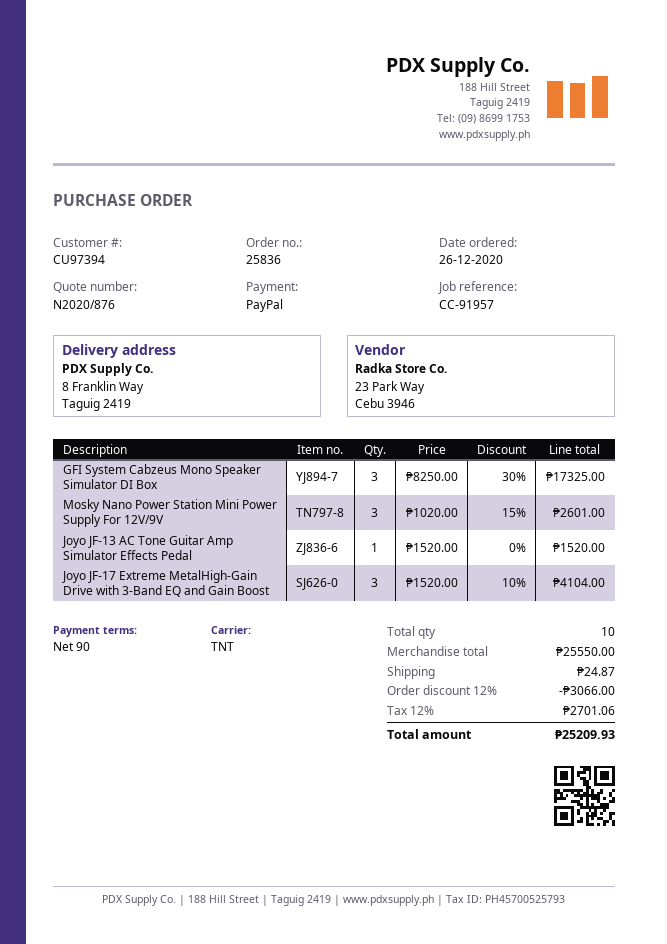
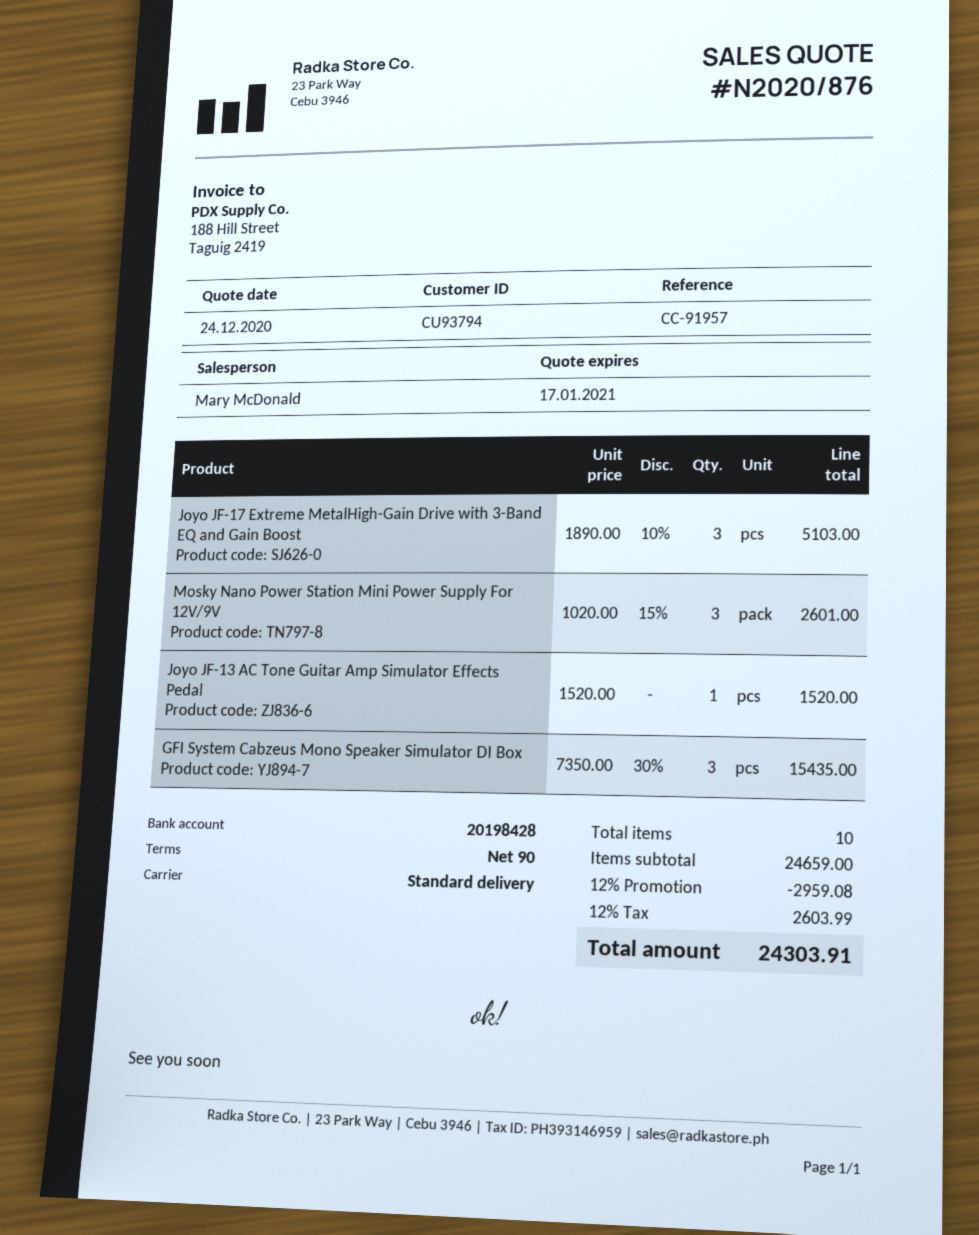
customer number: CU97394 -> CU93794
shipping method: TNT -> standard
GFI System Cabzeus Mono Speaker Simulator DI Box: 3 x 8250.00 - 30% = 17325.00 -> 3 x 7350.00 - 30% = 15435.00
Joyo JF-17 Extreme MetalHigh-Gain Drive with 3-Band EQ and Gain Boost: 3 x 1520.00 - 10% = 4104.00 -> 3 x 1890.00 - 10% = 5103.00
subtotal: 25550.00 -> 24659.00
discount: 12% = 3066.00 -> 12% = 2959.08
shipping: 24.87 -> none
tax: 12% = 2701.06 -> 12% = 2603.99
total: 25209.93 -> 24303.91

